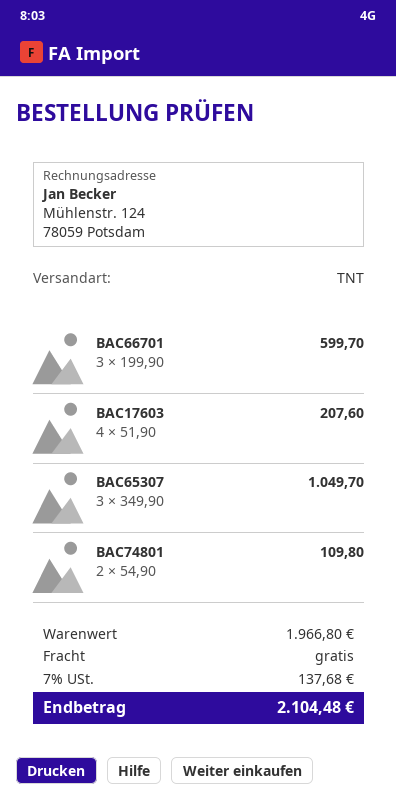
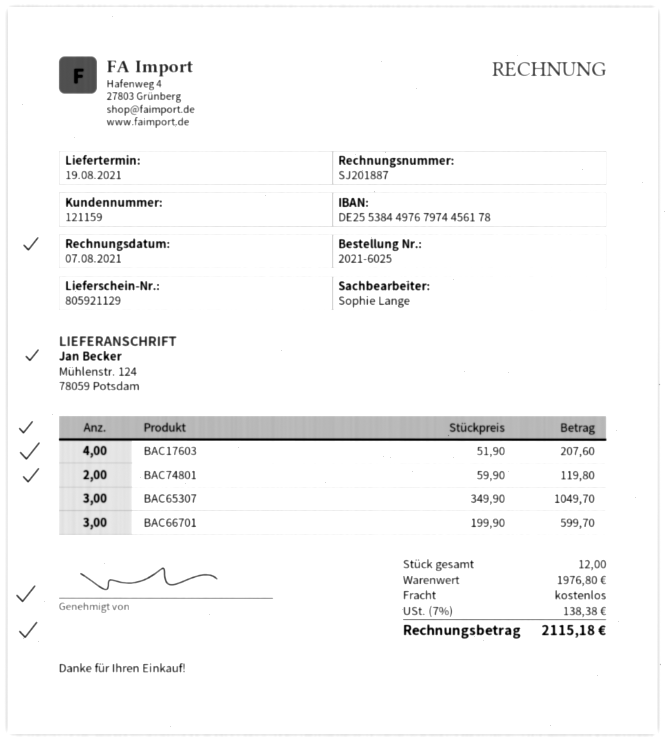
BAC74801: 2 x 54.90 = 109.80 -> 2 x 59.90 = 119.80
subtotal: 1966.80 -> 1976.80
tax: 7% = 137.68 -> 7% = 138.38
total: 2104.48 -> 2115.18

